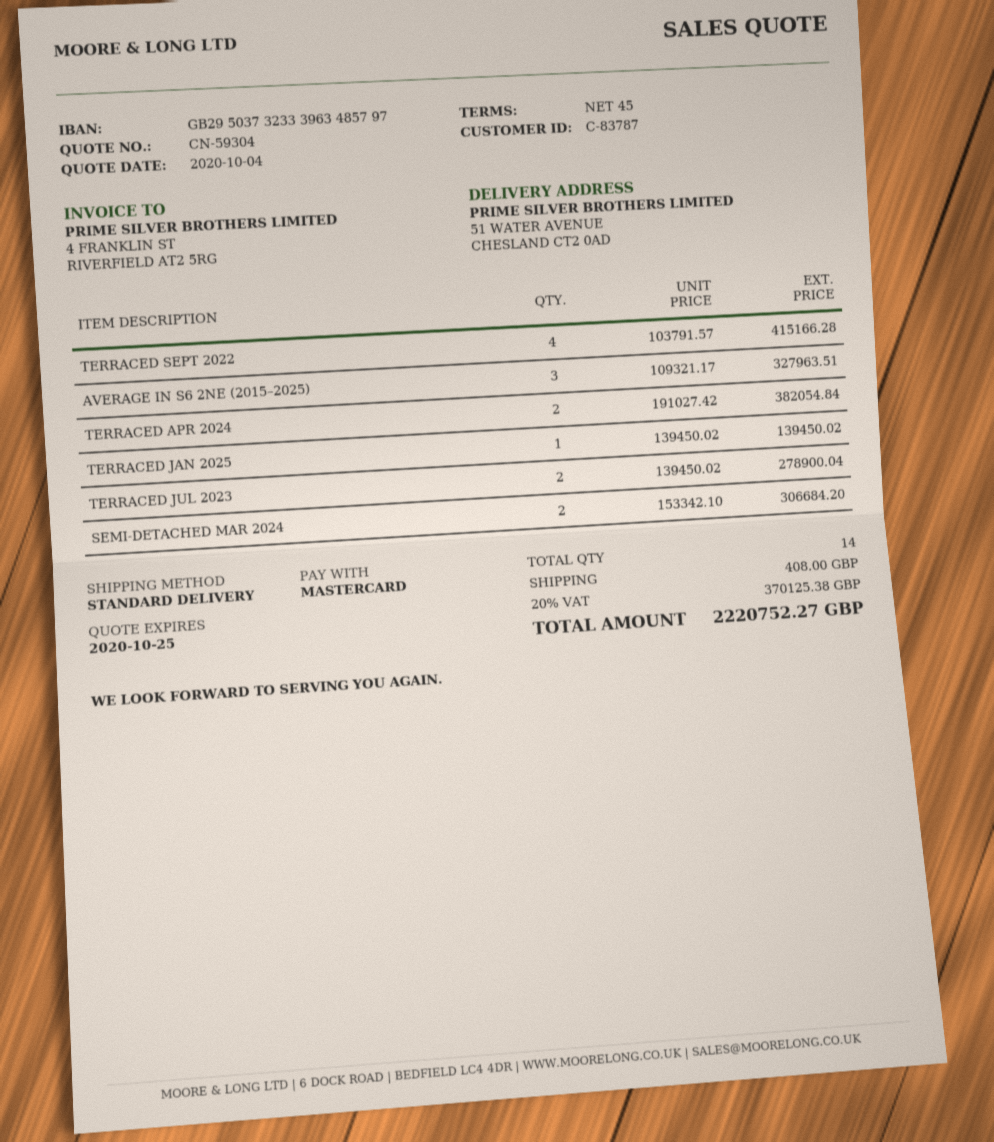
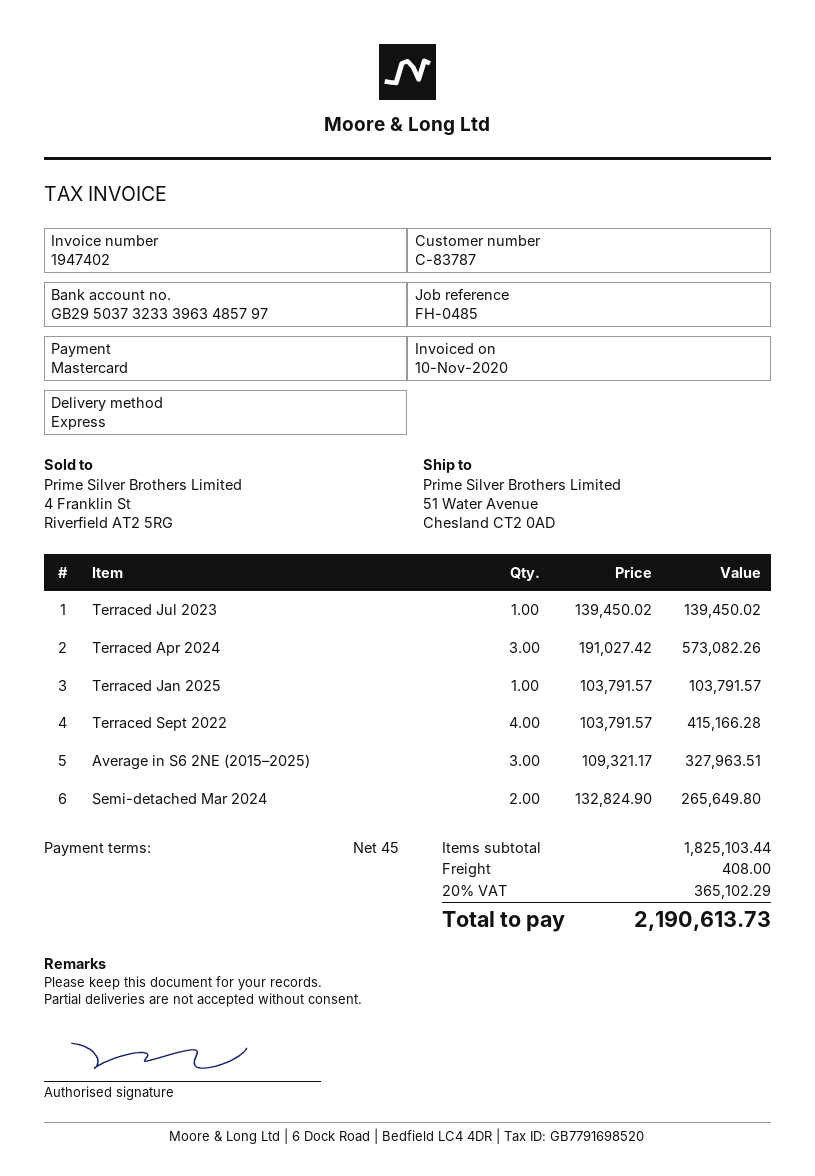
shipping method: standard -> express
TERRACED APR 2024: 2 x 191027.42 = 382054.84 -> 3 x 191027.42 = 573082.26
TERRACED JAN 2025: 1 x 139450.02 = 139450.02 -> 1 x 103791.57 = 103791.57
TERRACED JUL 2023: 2 x 139450.02 = 278900.04 -> 1 x 139450.02 = 139450.02
SEMI-DETACHED MAR 2024: 2 x 153342.10 = 306684.20 -> 2 x 132824.90 = 265649.80
tax: 20% = 370125.38 -> 20% = 365102.29
total: 2220752.27 -> 2190613.73

